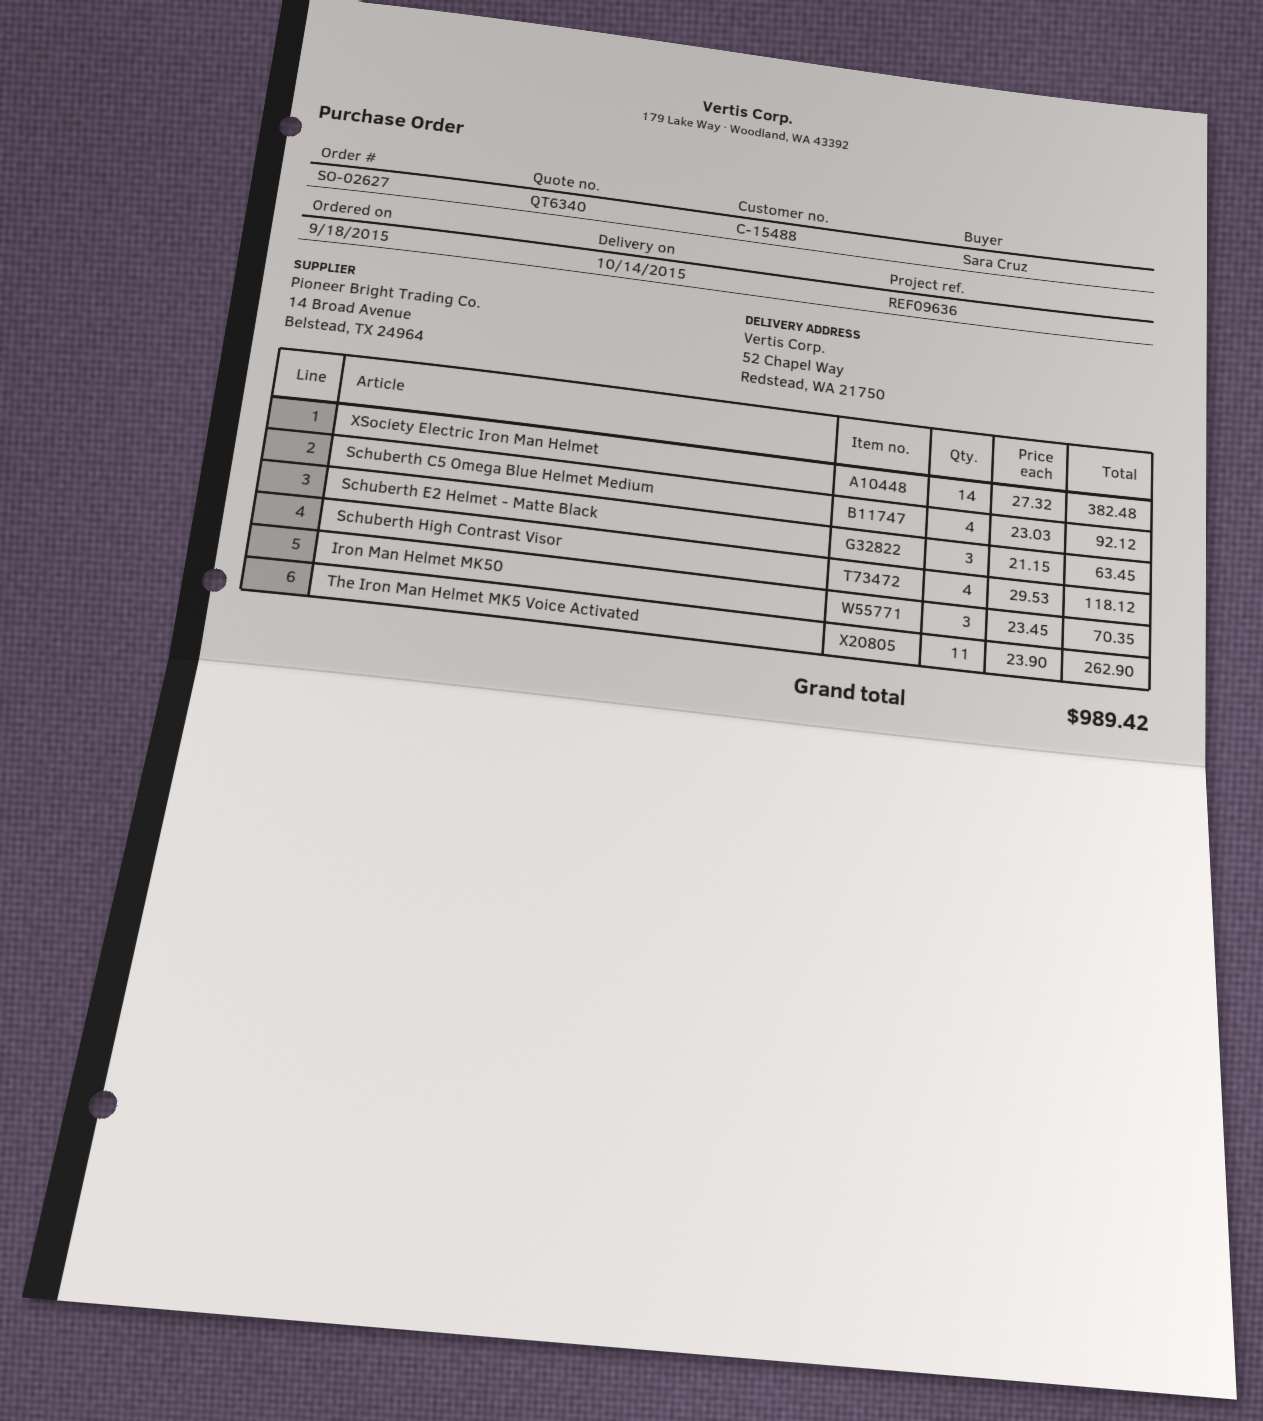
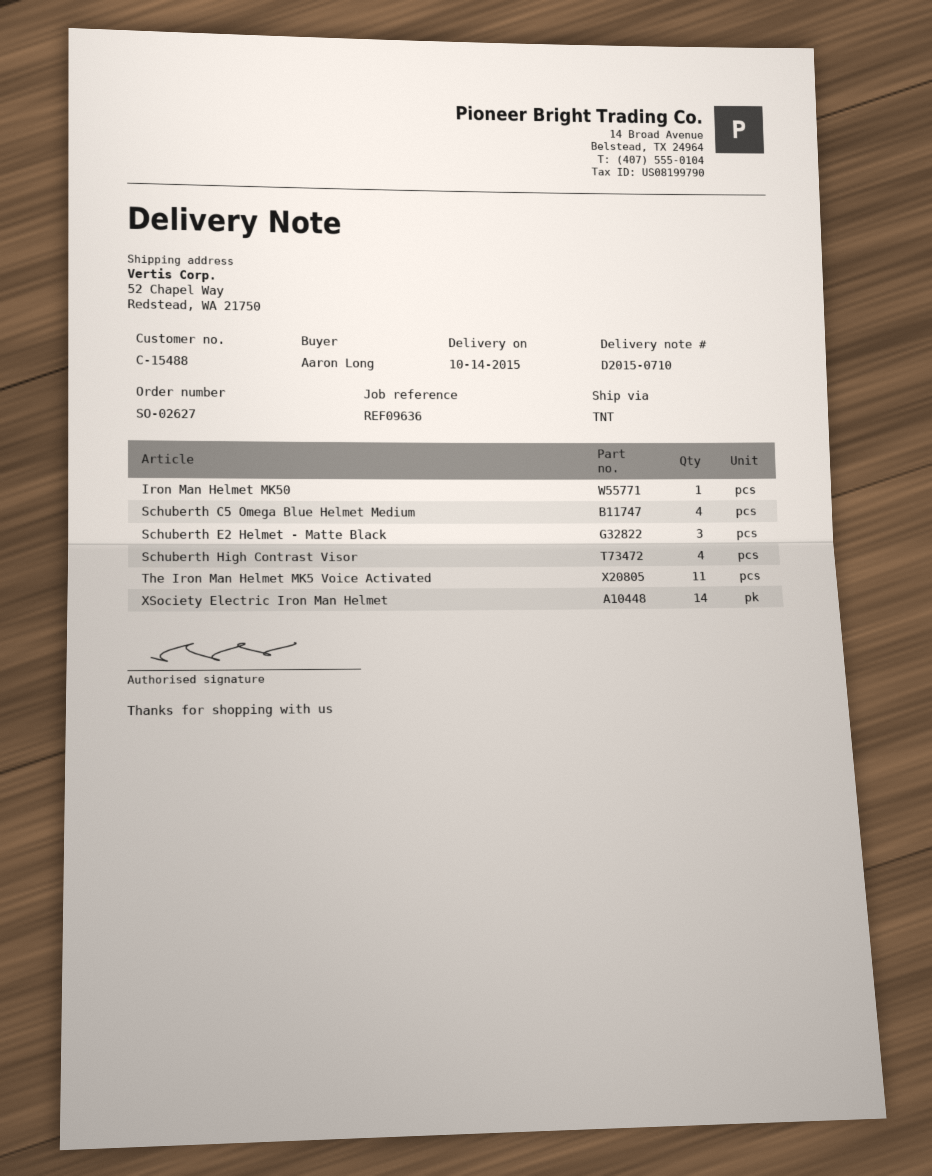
ordered by: Sara Cruz -> Aaron Long
Iron Man Helmet MK50: 3 -> 1

